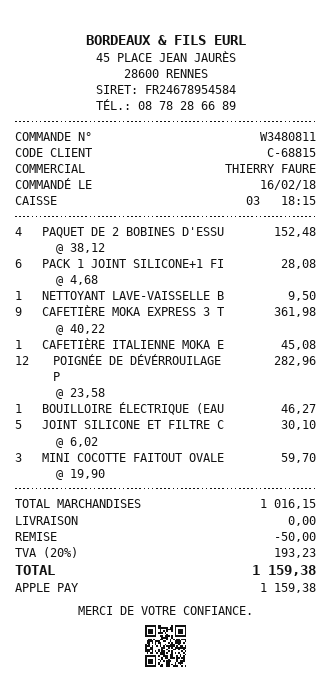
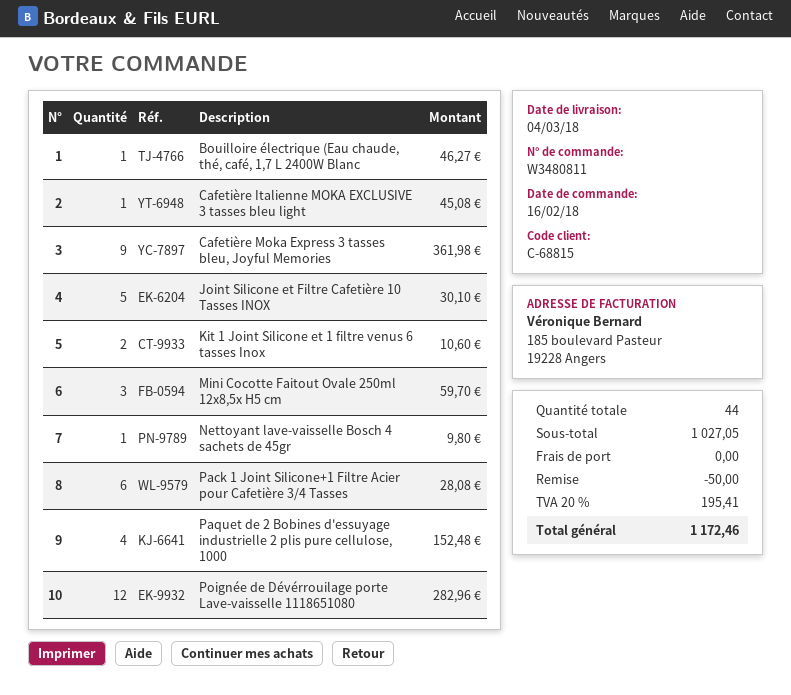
NETTOYANT LAVE-VAISSELLE B: 1 for 9.50 -> 1 for 9.80
Kit 1 Joint Silicone et 1 filtre venus 6 tasses Inox: none -> 2 for 10.60
subtotal: 1016.15 -> 1027.05
tax: 20% = 193.23 -> 20% = 195.41
total: 1159.38 -> 1172.46

